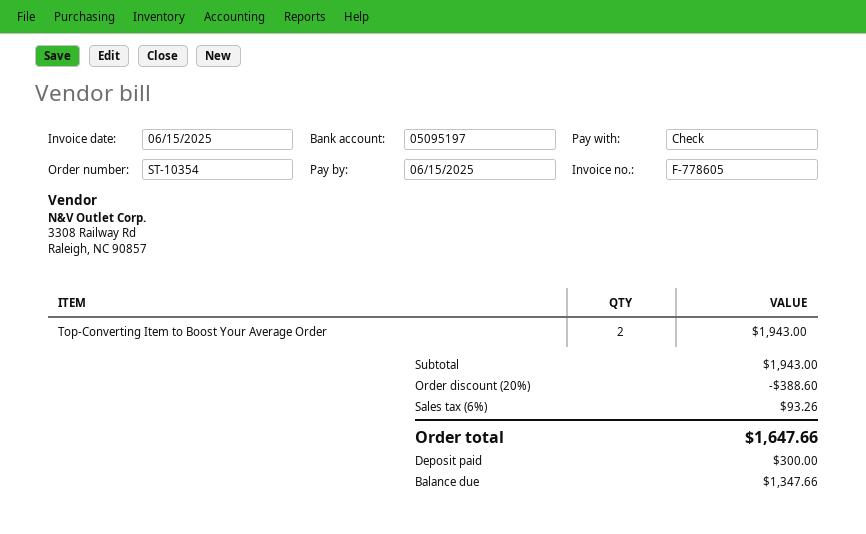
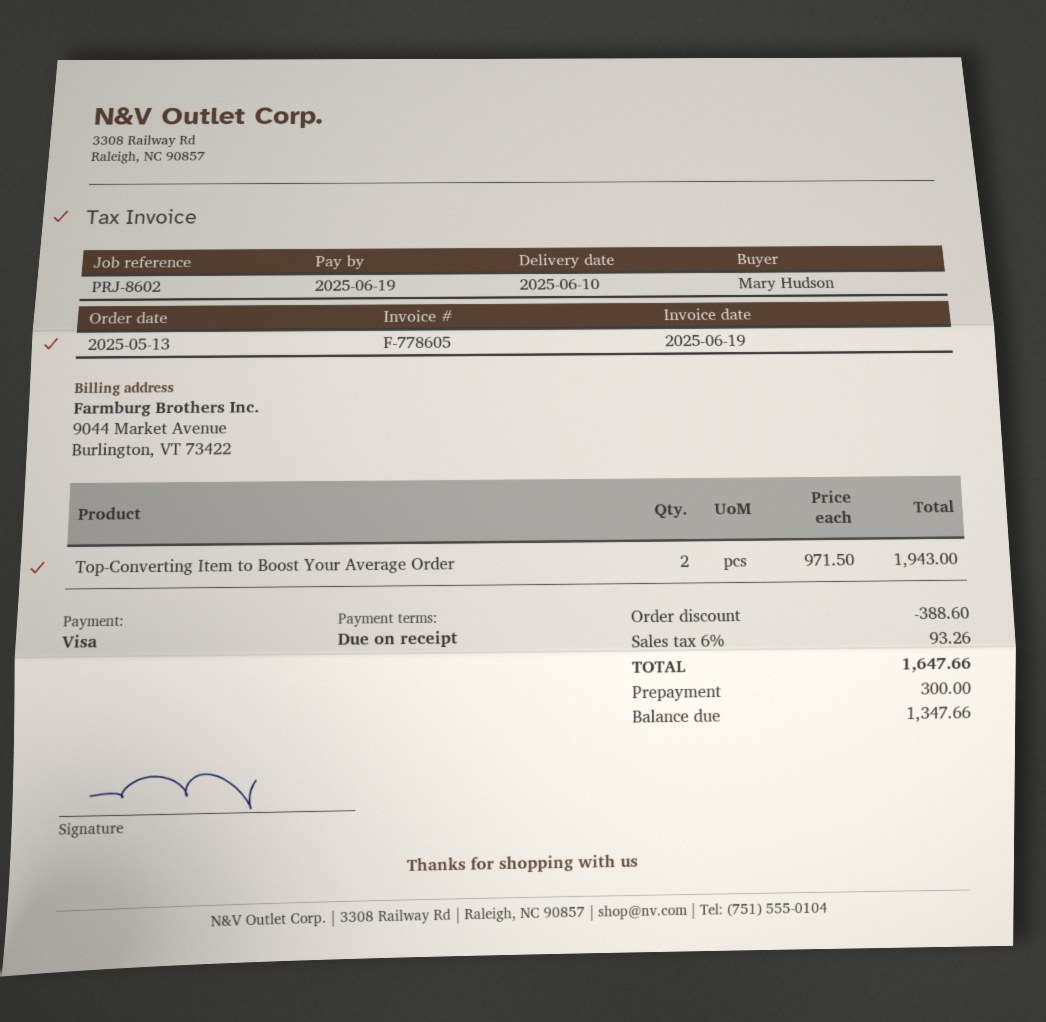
invoice date: 2025-06-15 -> 2025-06-19
due date: 2025-06-15 -> 2025-06-19
payment method: cheque -> Visa

